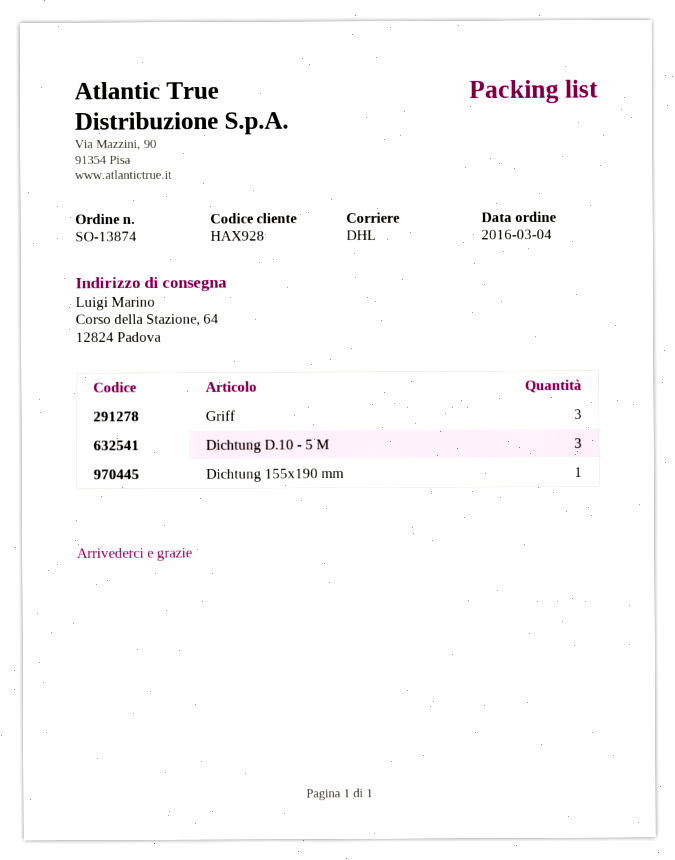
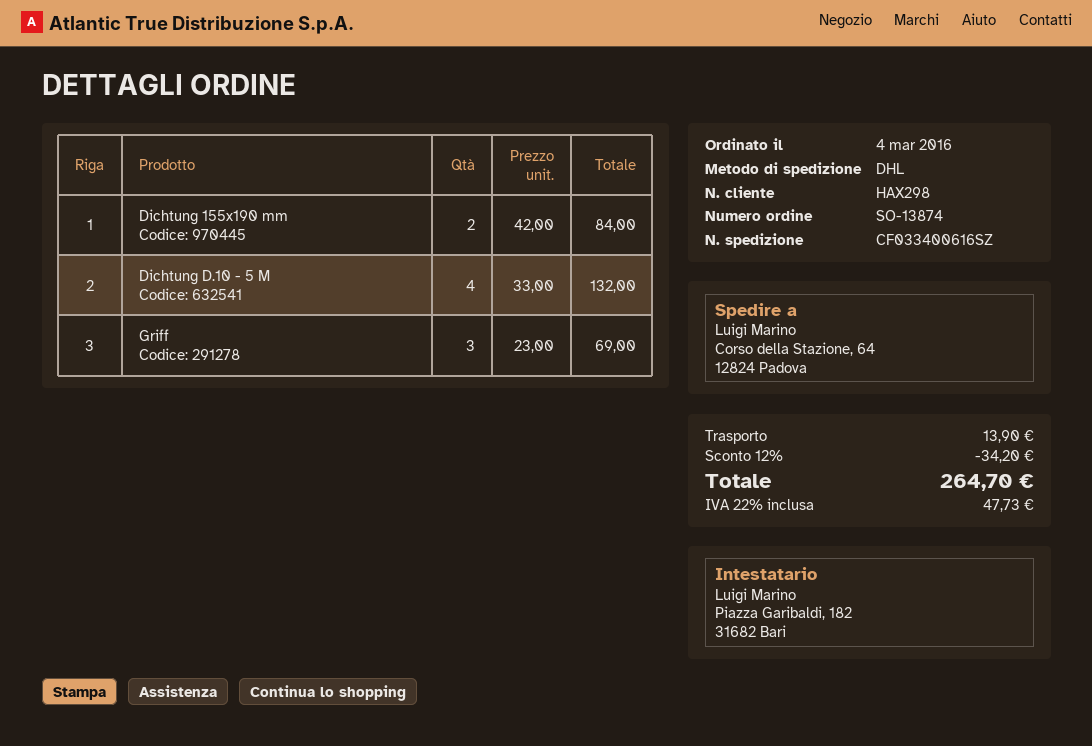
customer number: HAX928 -> HAX298
Dichtung D.10 - 5 M: 3 -> 4
Dichtung 155x190 mm: 1 -> 2

